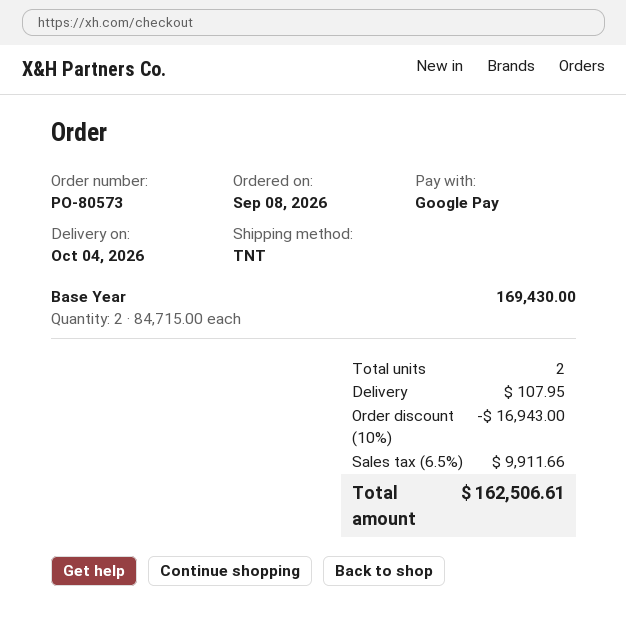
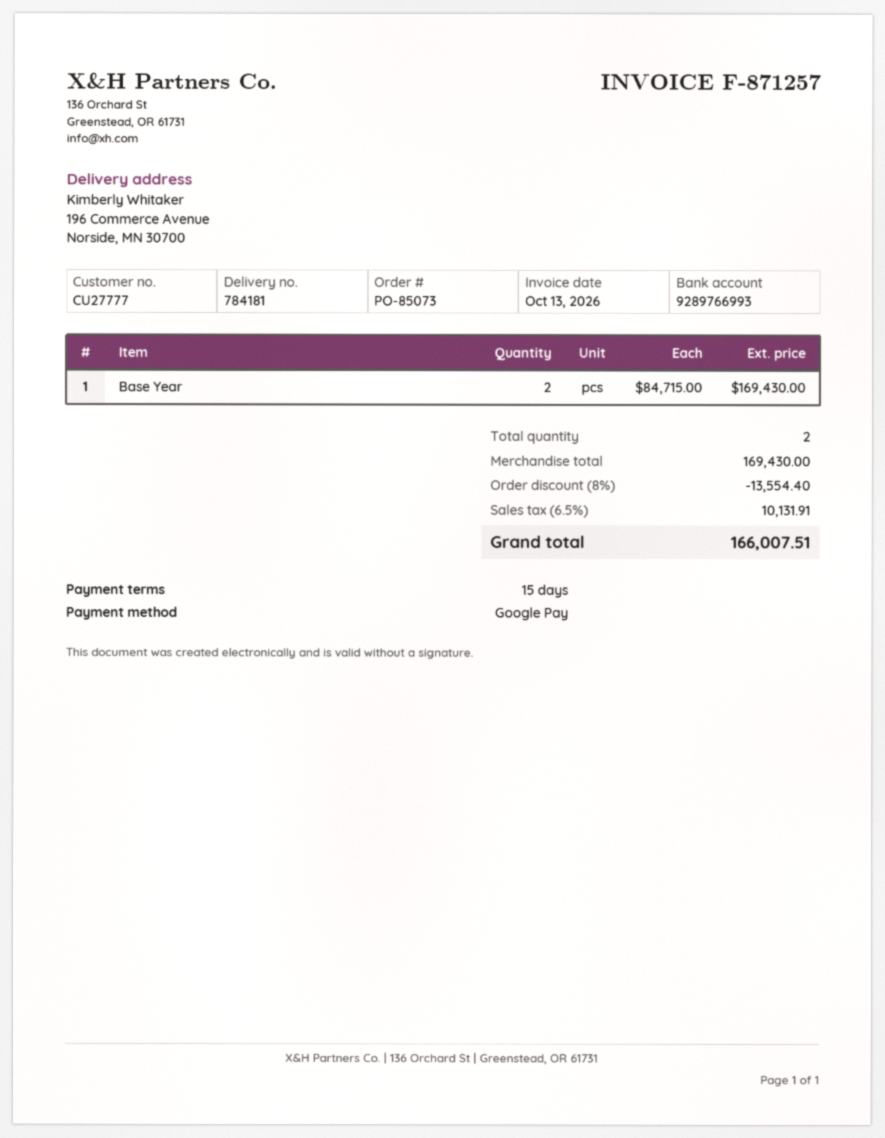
order number: PO-80573 -> PO-85073
discount: 10% = 16943.00 -> 8% = 13554.40
shipping: 107.95 -> none
tax: 6.5% = 9911.66 -> 6.5% = 10131.91
total: 162506.61 -> 166007.51

